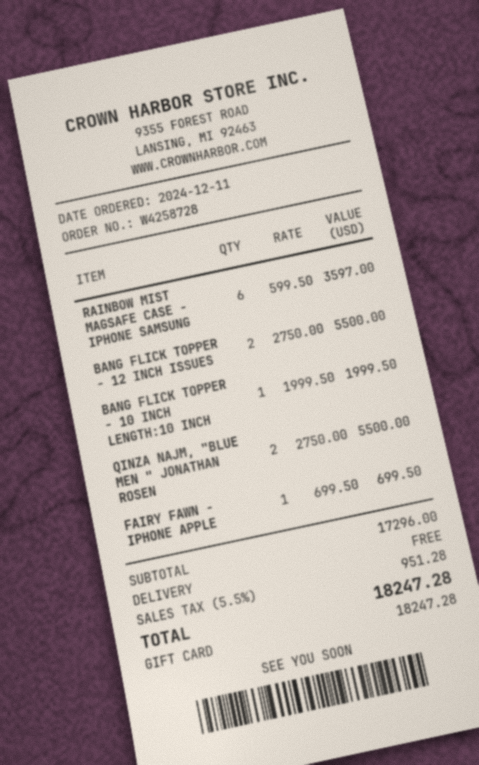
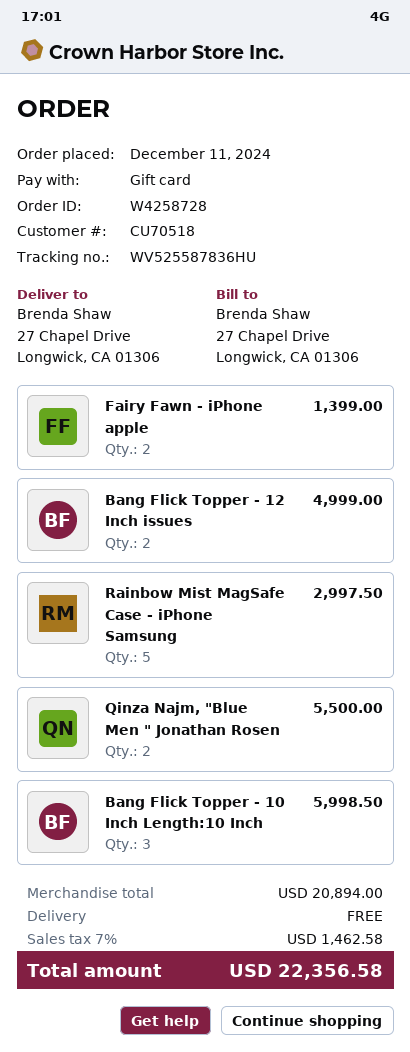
RAINBOW MIST MAGSAFE CASE - IPHONE SAMSUNG: 6 for 3597.00 -> 5 for 2997.50
BANG FLICK TOPPER - 12 INCH ISSUES: 2 for 5500.00 -> 2 for 4999.00
BANG FLICK TOPPER - 10 INCH LENGTH:10 INCH: 1 for 1999.50 -> 3 for 5998.50
FAIRY FAWN - IPHONE APPLE: 1 for 699.50 -> 2 for 1399.00
subtotal: 17296.00 -> 20894.00
tax: 5.5% = 951.28 -> 7% = 1462.58
total: 18247.28 -> 22356.58

